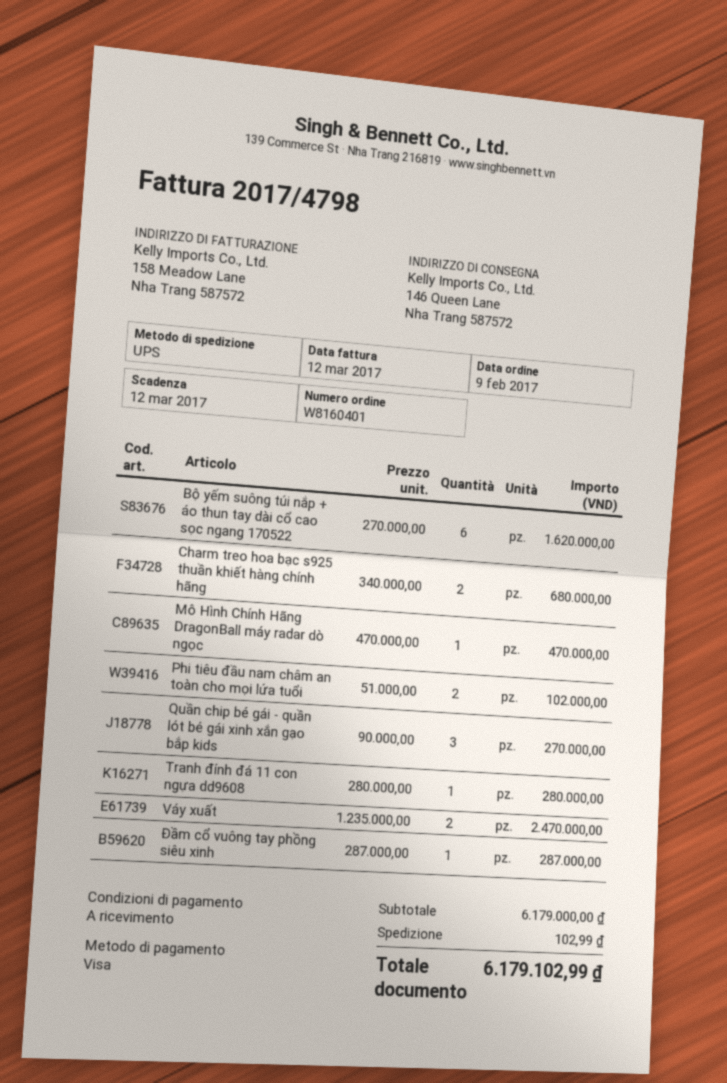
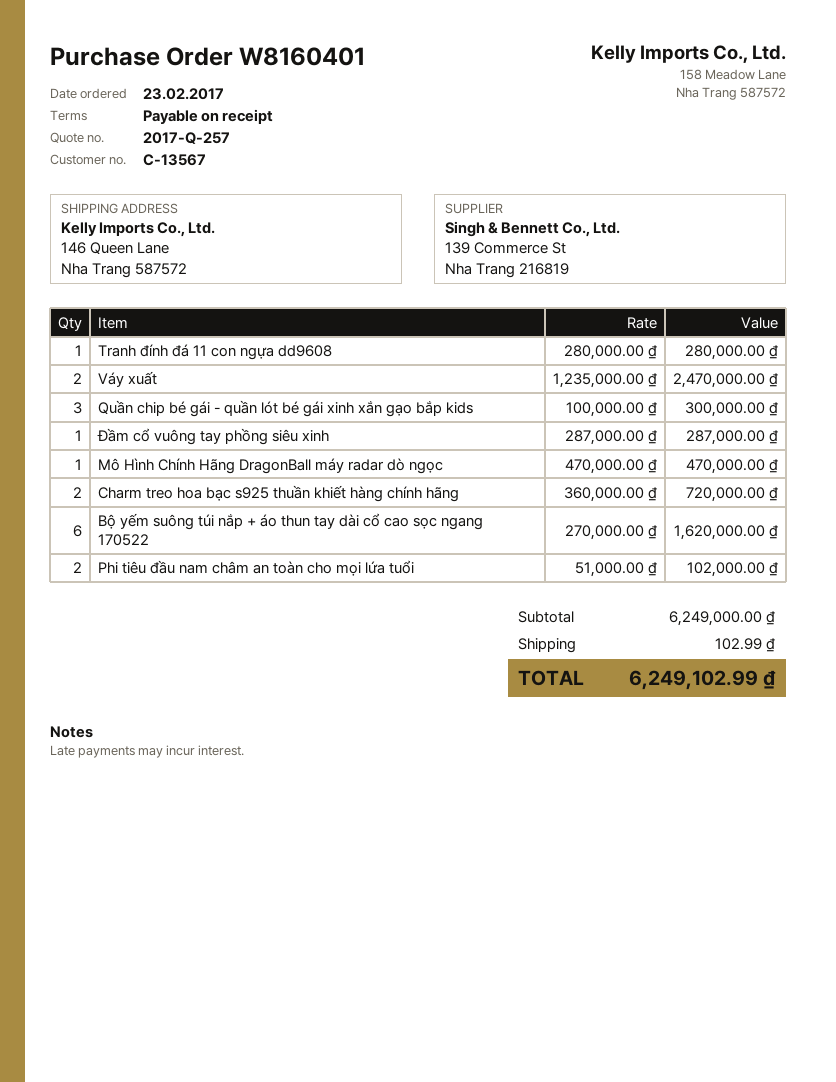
order date: 2017-02-09 -> 2017-02-23
Charm treo hoa bạc s925 thuần khiết hàng chính hãng: 2 x 340000.00 = 680000.00 -> 2 x 360000.00 = 720000.00
Quần chip bé gái - quần lót bé gái xinh xắn gạo bắp kids: 3 x 90000.00 = 270000.00 -> 3 x 100000.00 = 300000.00
subtotal: 6179000.00 -> 6249000.00
total: 6179102.99 -> 6249102.99

